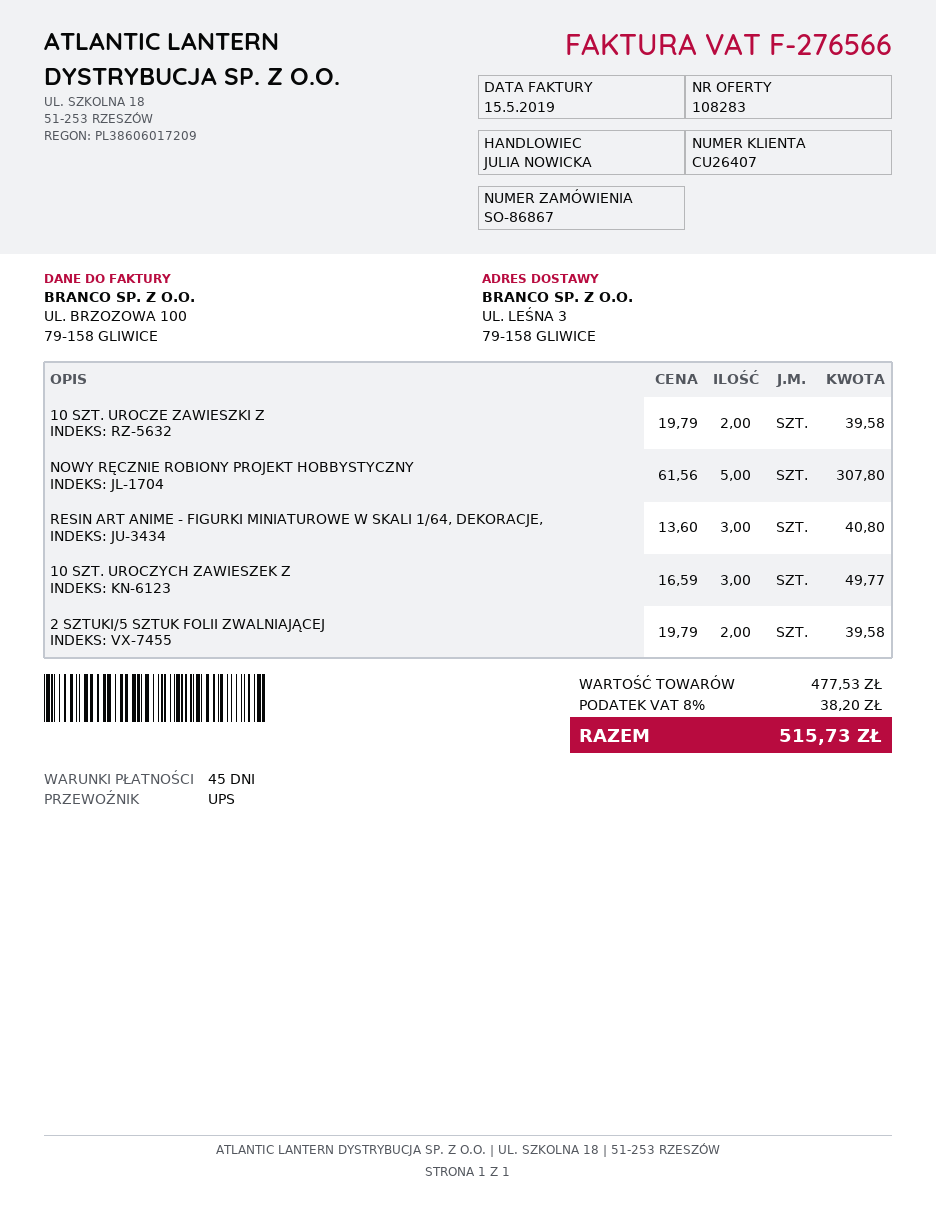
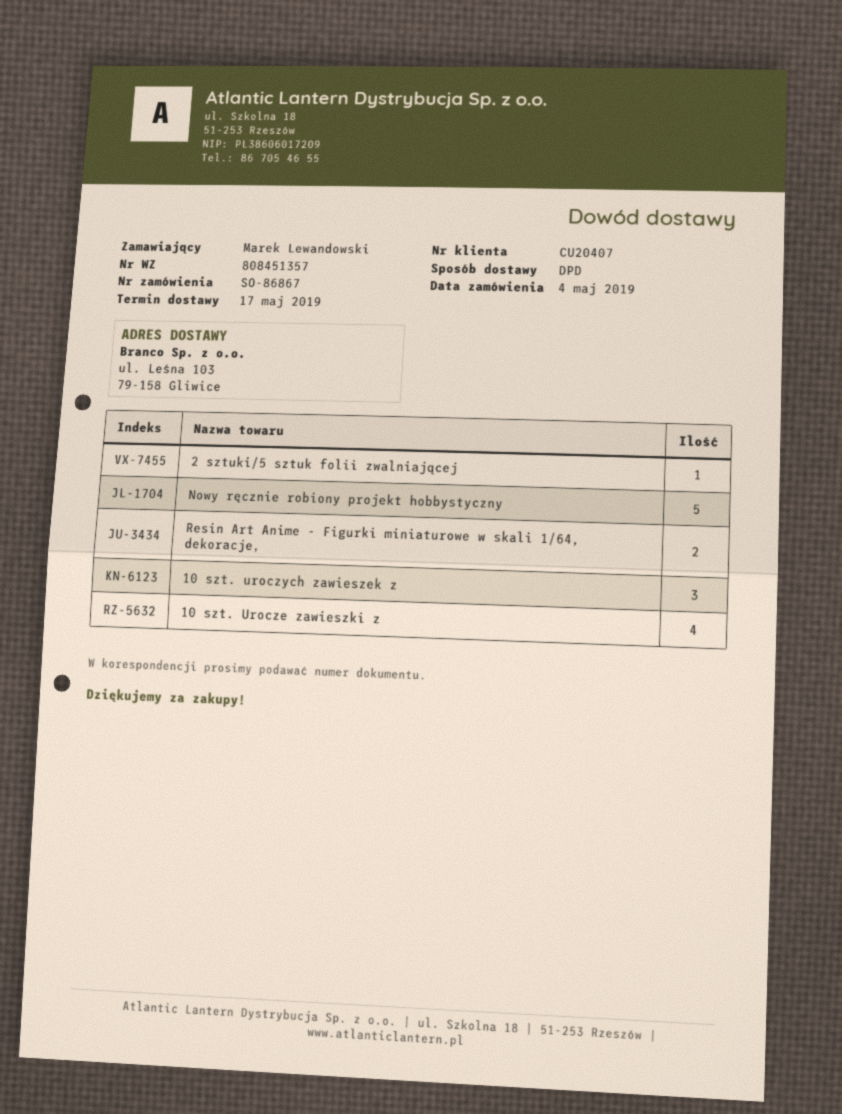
customer number: CU26407 -> CU20407
shipping method: UPS -> DPD
ship to: UL. LEŚNA 3, 79-158 GLIWICE -> ul. Leśna 103, 79-158 Gliwice
10 SZT. UROCZE ZAWIESZKI Z: 2 -> 4
RESIN ART ANIME - FIGURKI MINIATUROWE W SKALI 1/64, DEKORACJE,: 3 -> 2
2 SZTUKI/5 SZTUK FOLII ZWALNIAJĄCEJ: 2 -> 1

